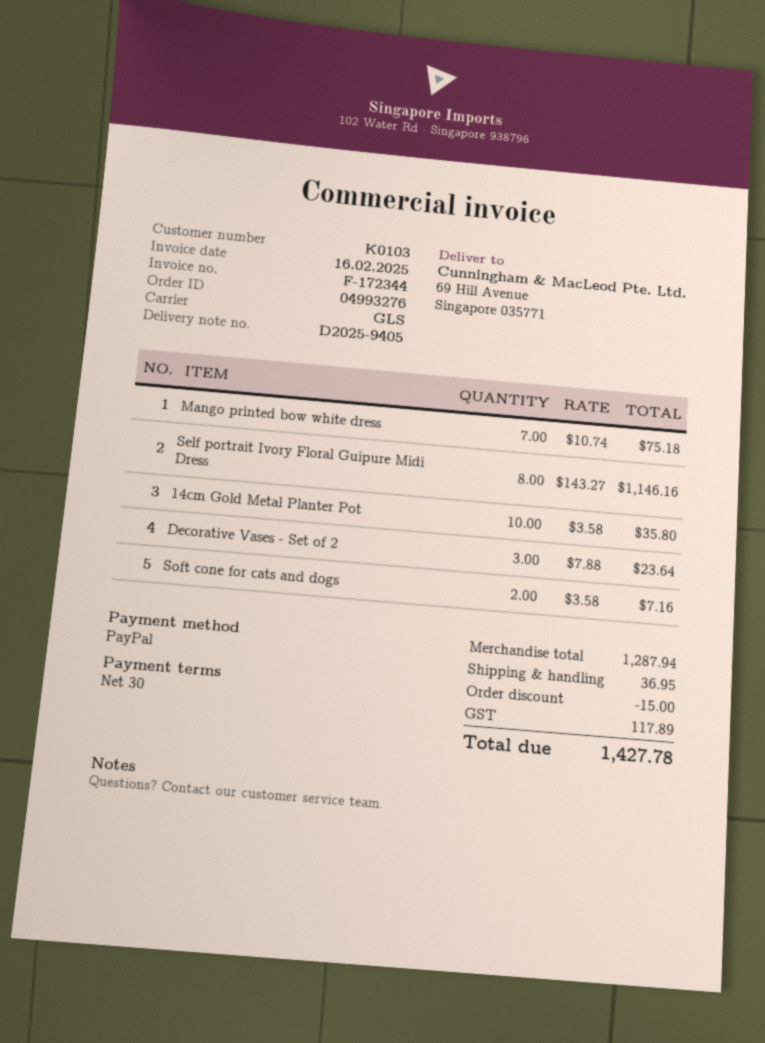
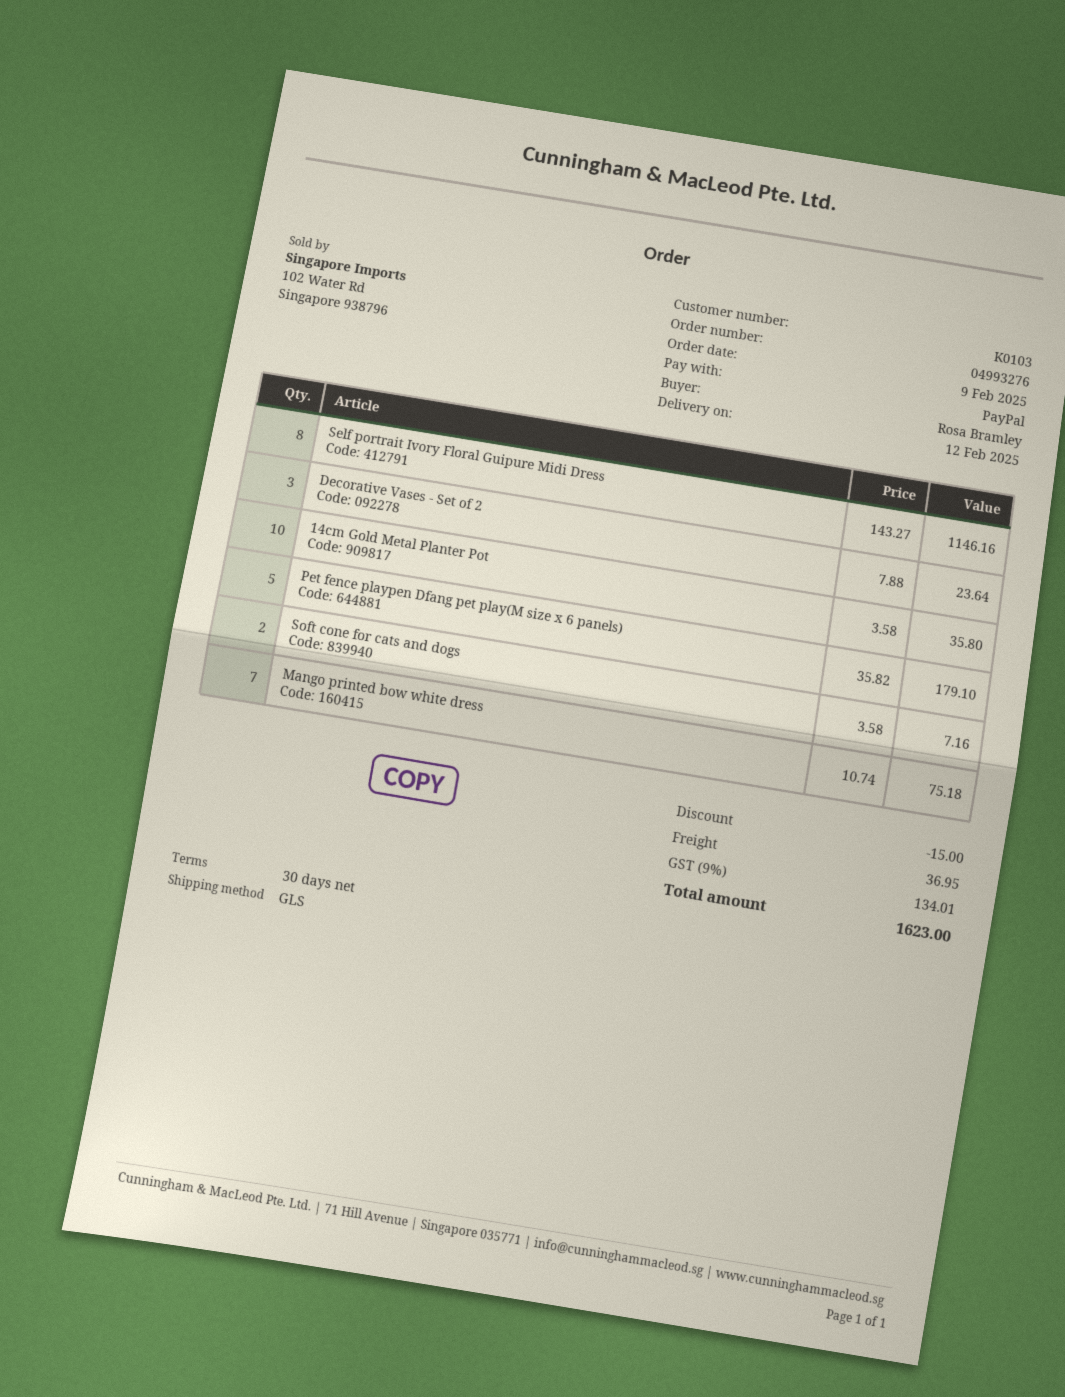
Pet fence playpen Dfang pet play(M size x 6 panels): none -> 5 x 35.82 = 179.10
tax: 117.89 -> 134.01
total: 1427.78 -> 1623.00

